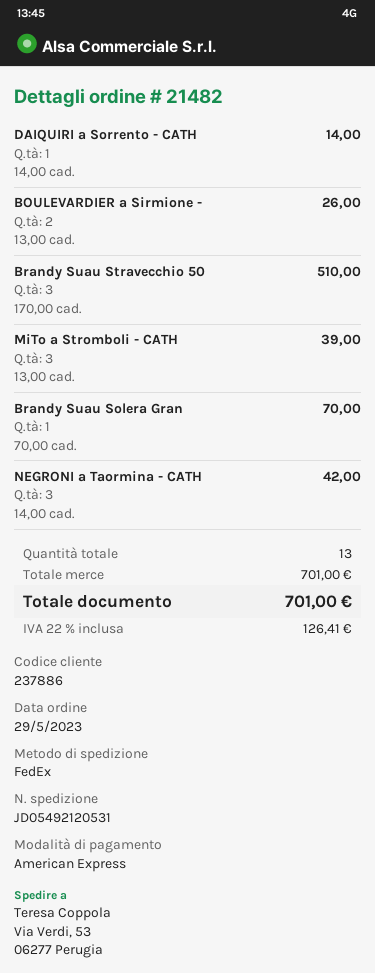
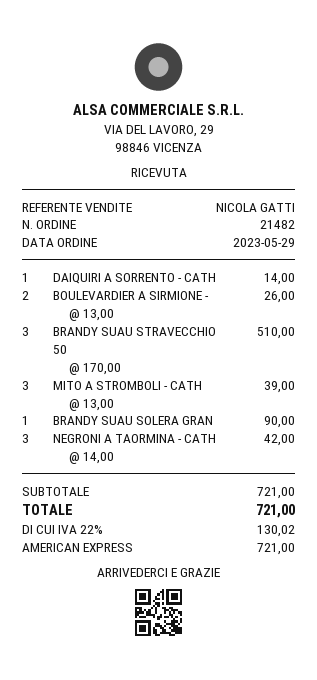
Brandy Suau Solera Gran: 1 x 70.00 = 70.00 -> 1 x 90.00 = 90.00
subtotal: 701.00 -> 721.00
tax: 22% = 126.41 -> 22% = 130.02
total: 701.00 -> 721.00

